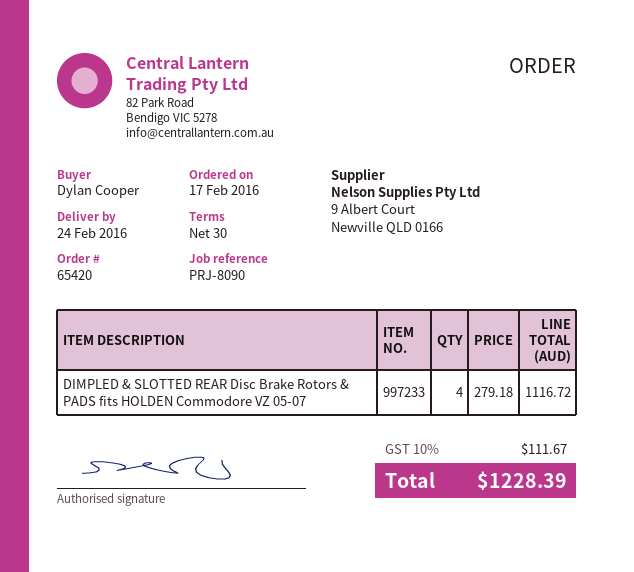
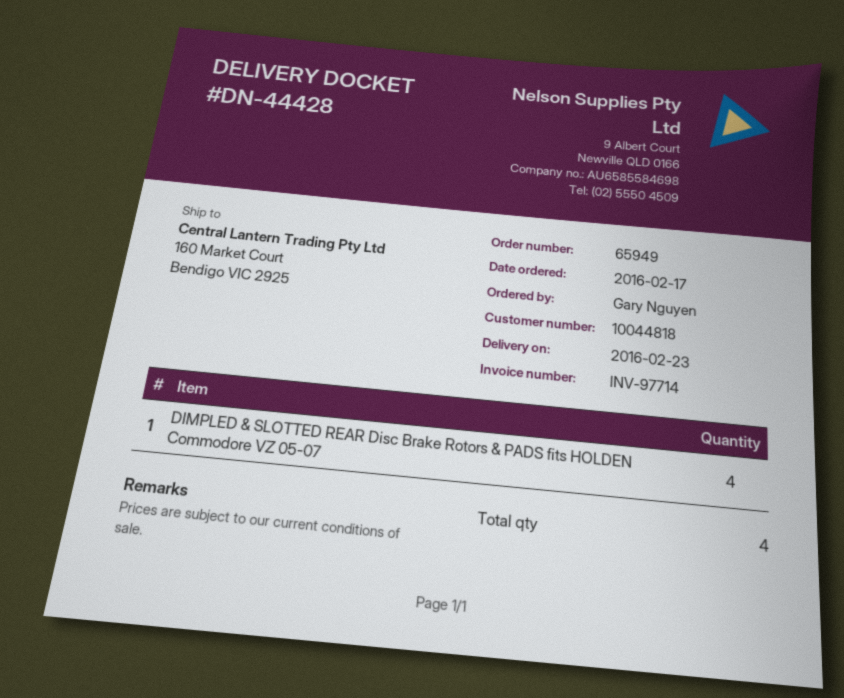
order number: 65420 -> 65949
delivery date: 2016-02-24 -> 2016-02-23
ordered by: Dylan Cooper -> Gary Nguyen

